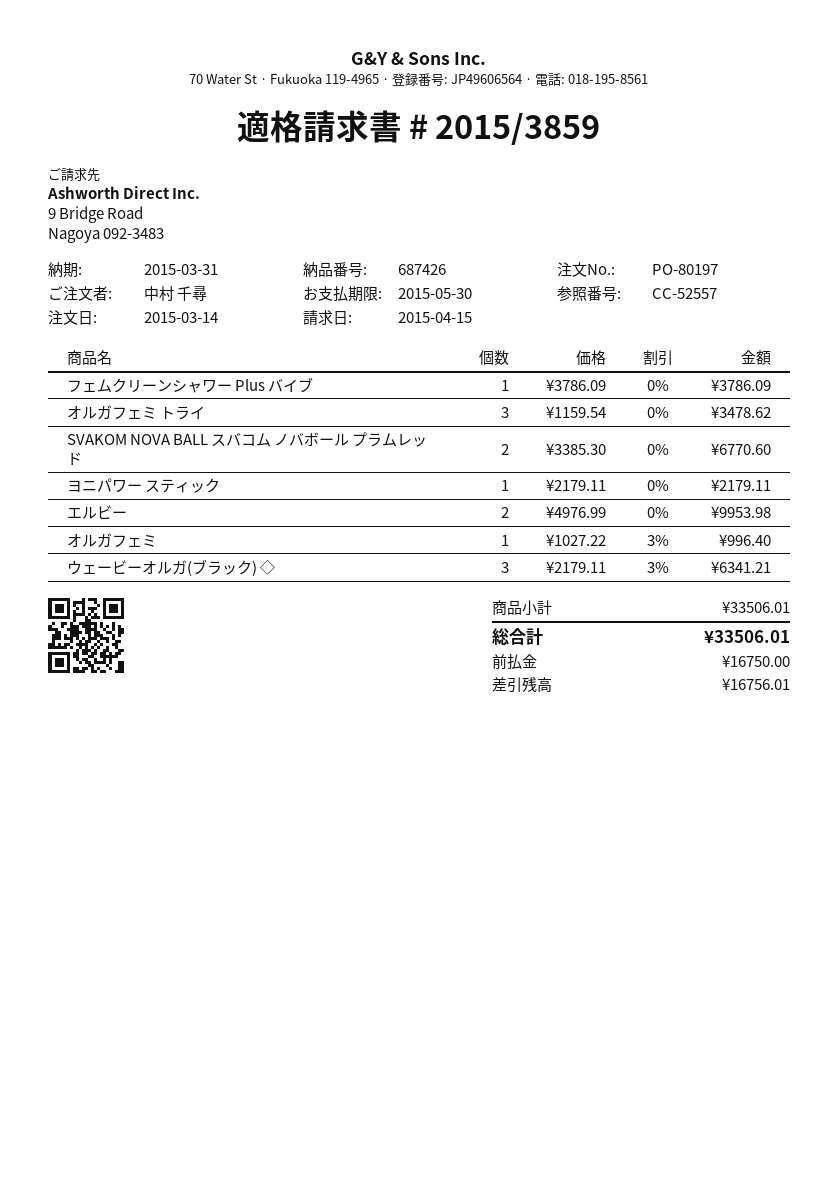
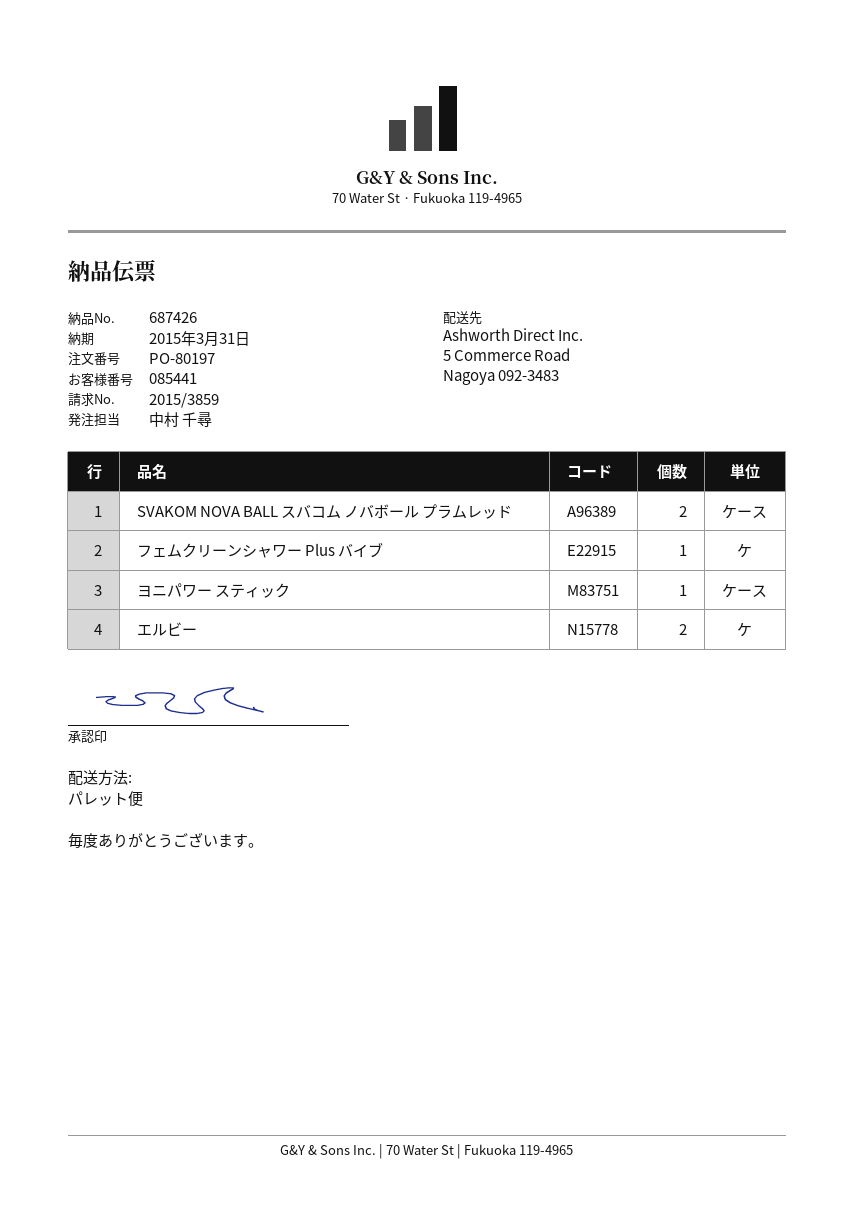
オルガフェミ トライ: 3 -> none
オルガフェミ: 1 -> none
ウェービーオルガ(ブラック) ◇: 3 -> none

